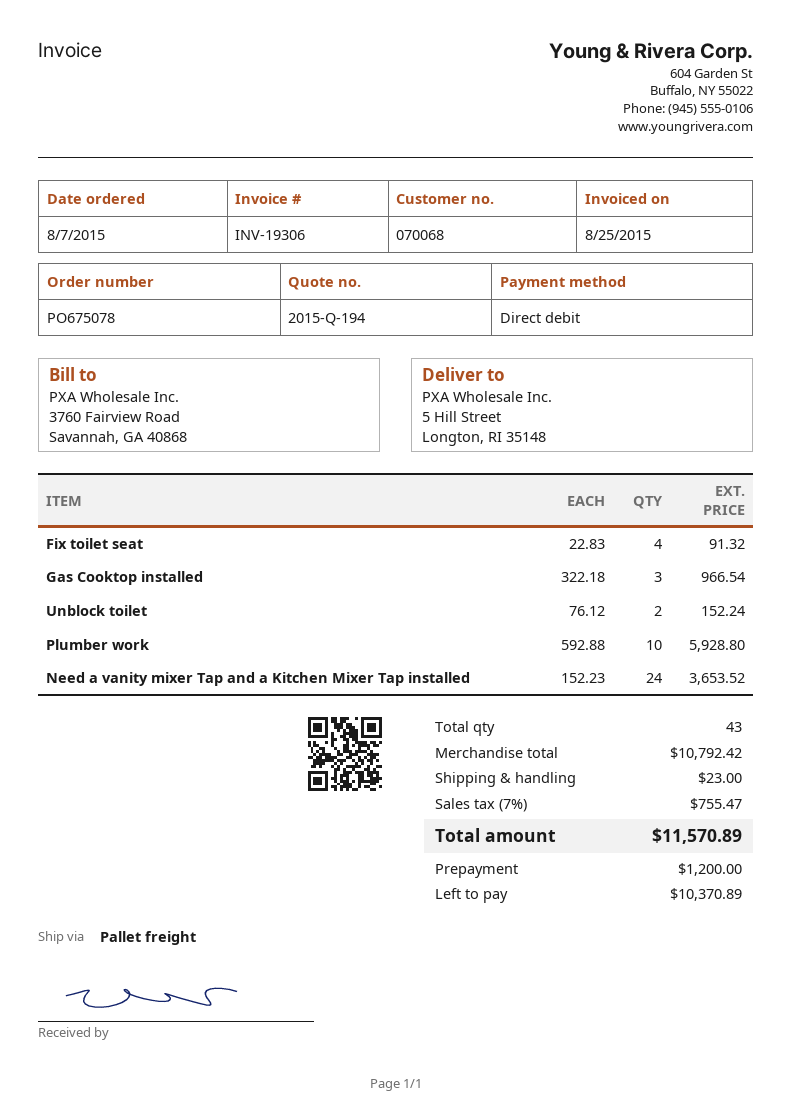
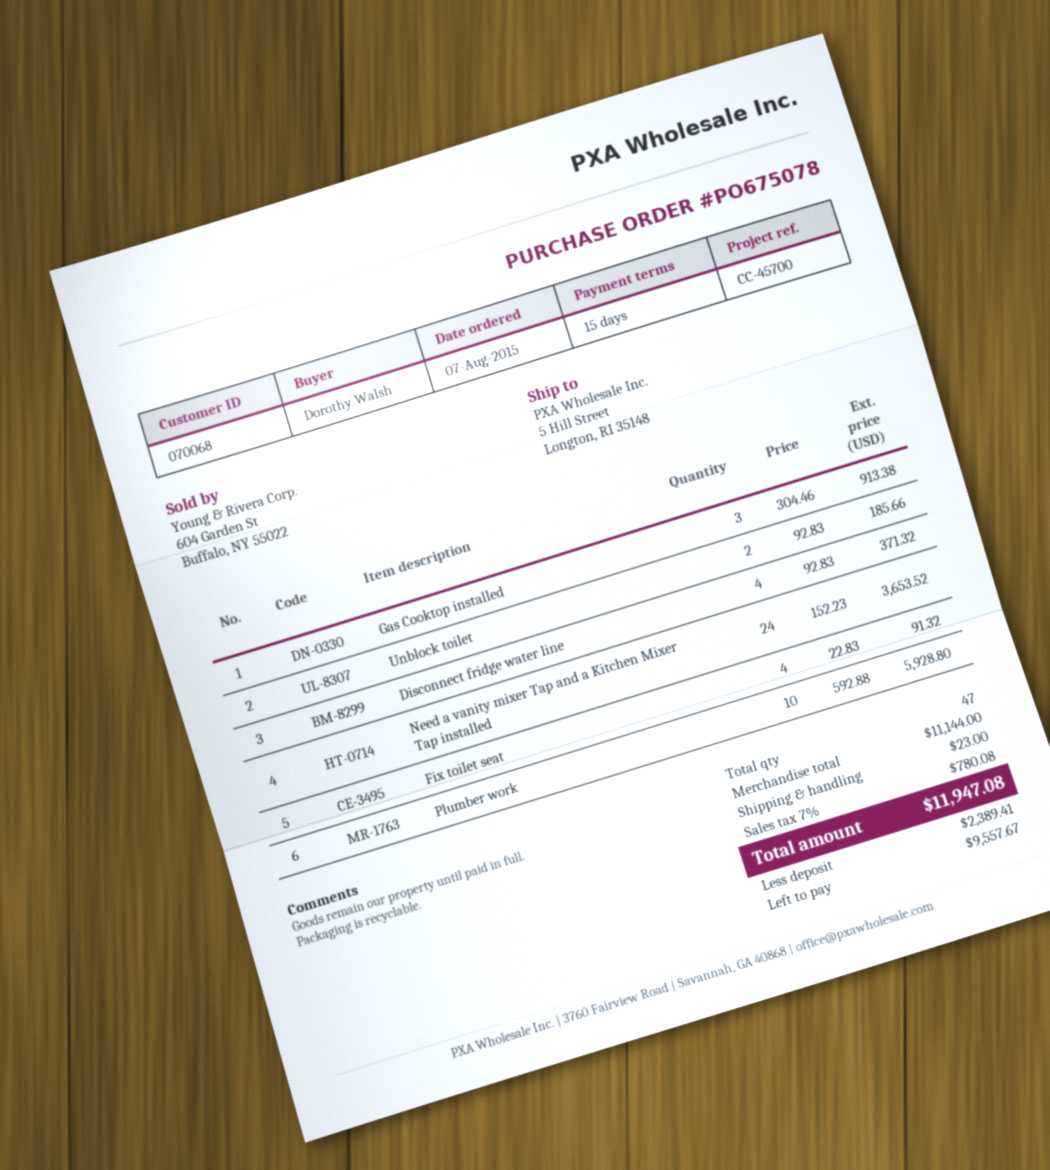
Gas Cooktop installed: 3 x 322.18 = 966.54 -> 3 x 304.46 = 913.38
Unblock toilet: 2 x 76.12 = 152.24 -> 2 x 92.83 = 185.66
Disconnect fridge water line: none -> 4 x 92.83 = 371.32
total quantity: 43 -> 47
subtotal: 10792.42 -> 11144.00
tax: 7% = 755.47 -> 7% = 780.08
total: 11570.89 -> 11947.08
deposit: 1200.00 -> 2389.41
balance: 10370.89 -> 9557.67

